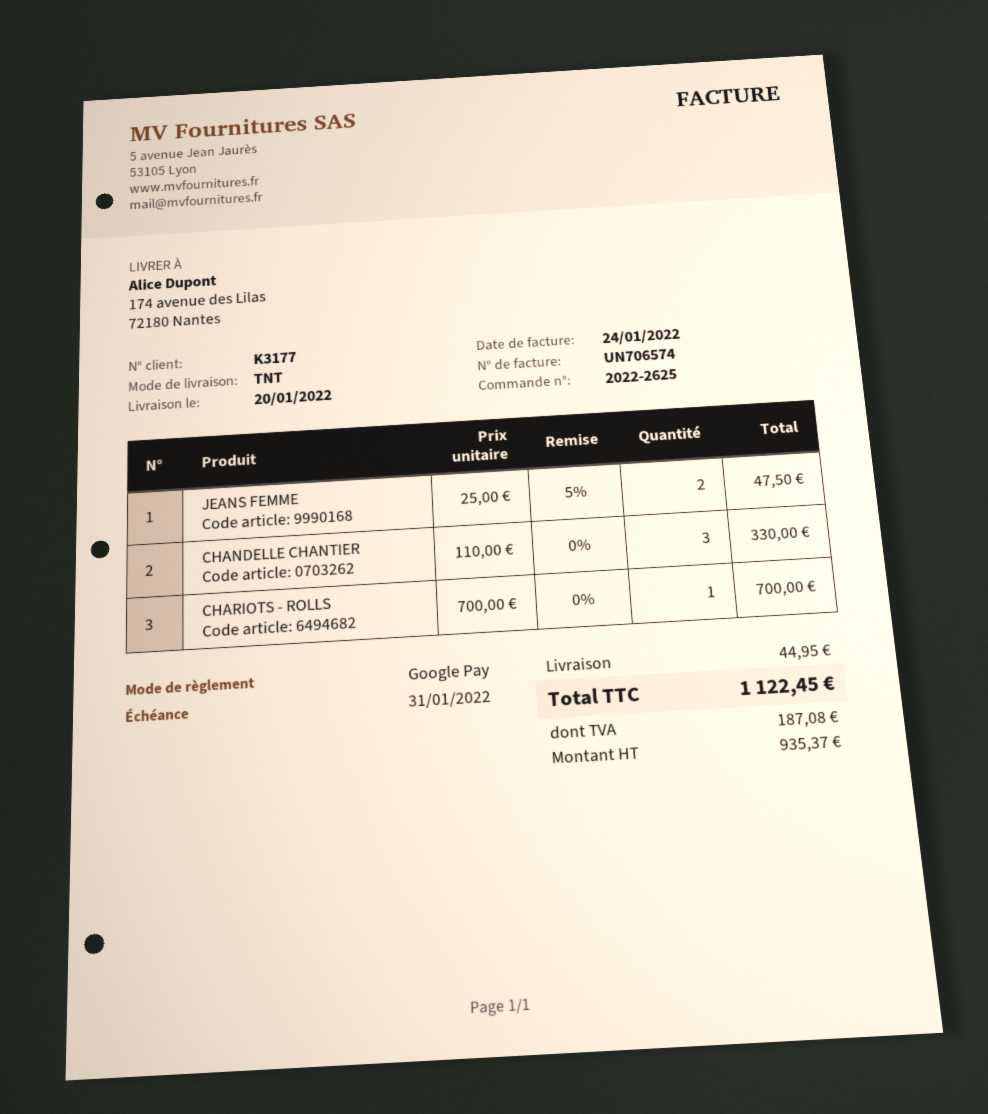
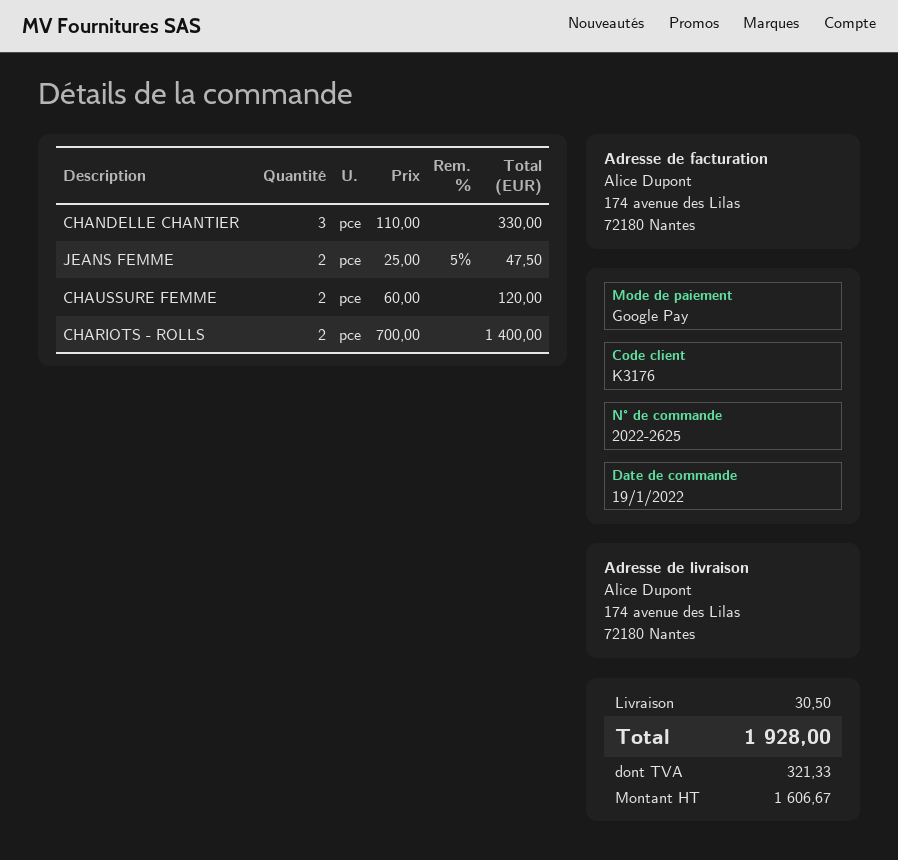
customer number: K3177 -> K3176
CHARIOTS - ROLLS: 1 x 700.00 = 700.00 -> 2 x 700.00 = 1400.00
CHAUSSURE FEMME: none -> 2 x 60.00 = 120.00
shipping: 44.95 -> 30.50
net: 935.37 -> 1606.67
tax: 187.08 -> 321.33
total: 1122.45 -> 1928.00

